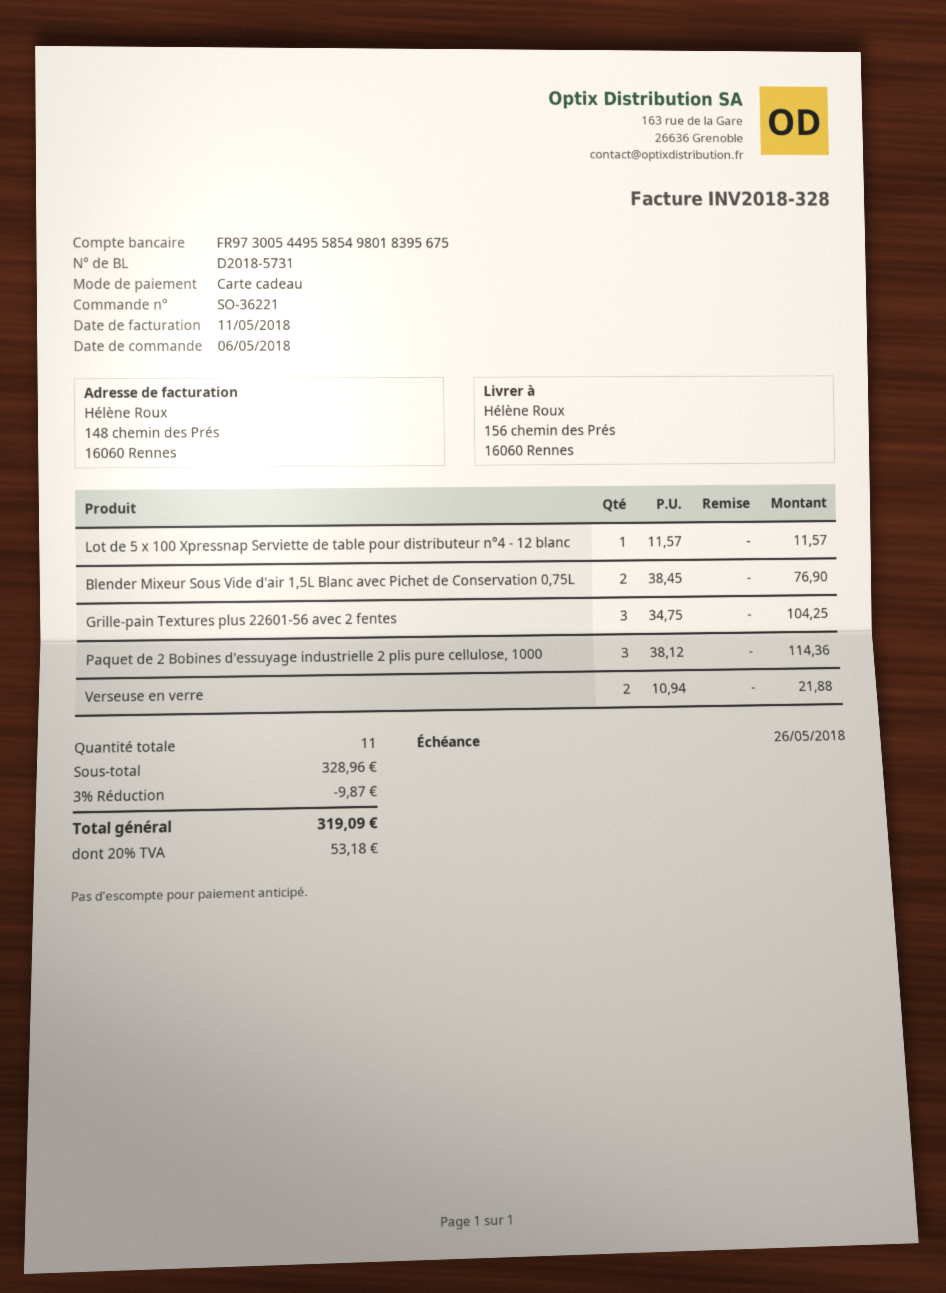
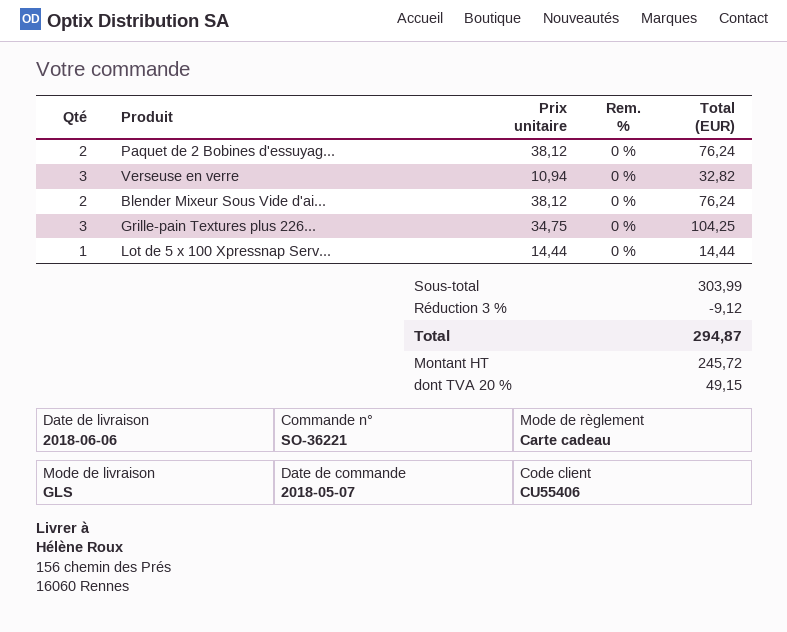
order date: 2018-05-06 -> 2018-05-07
Lot de 5 x 100 Xpressnap Serviette de table pour distributeur n°4 - 12 blanc: 1 x 11.57 = 11.57 -> 1 x 14.44 = 14.44
Blender Mixeur Sous Vide d'air 1,5L Blanc avec Pichet de Conservation 0,75L: 2 x 38.45 = 76.90 -> 2 x 38.12 = 76.24
Paquet de 2 Bobines d'essuyage industrielle 2 plis pure cellulose, 1000: 3 x 38.12 = 114.36 -> 2 x 38.12 = 76.24
Verseuse en verre: 2 x 10.94 = 21.88 -> 3 x 10.94 = 32.82
subtotal: 328.96 -> 303.99
discount: 3% = 9.87 -> 3% = 9.12
tax: 20% = 53.18 -> 20% = 49.15
total: 319.09 -> 294.87

